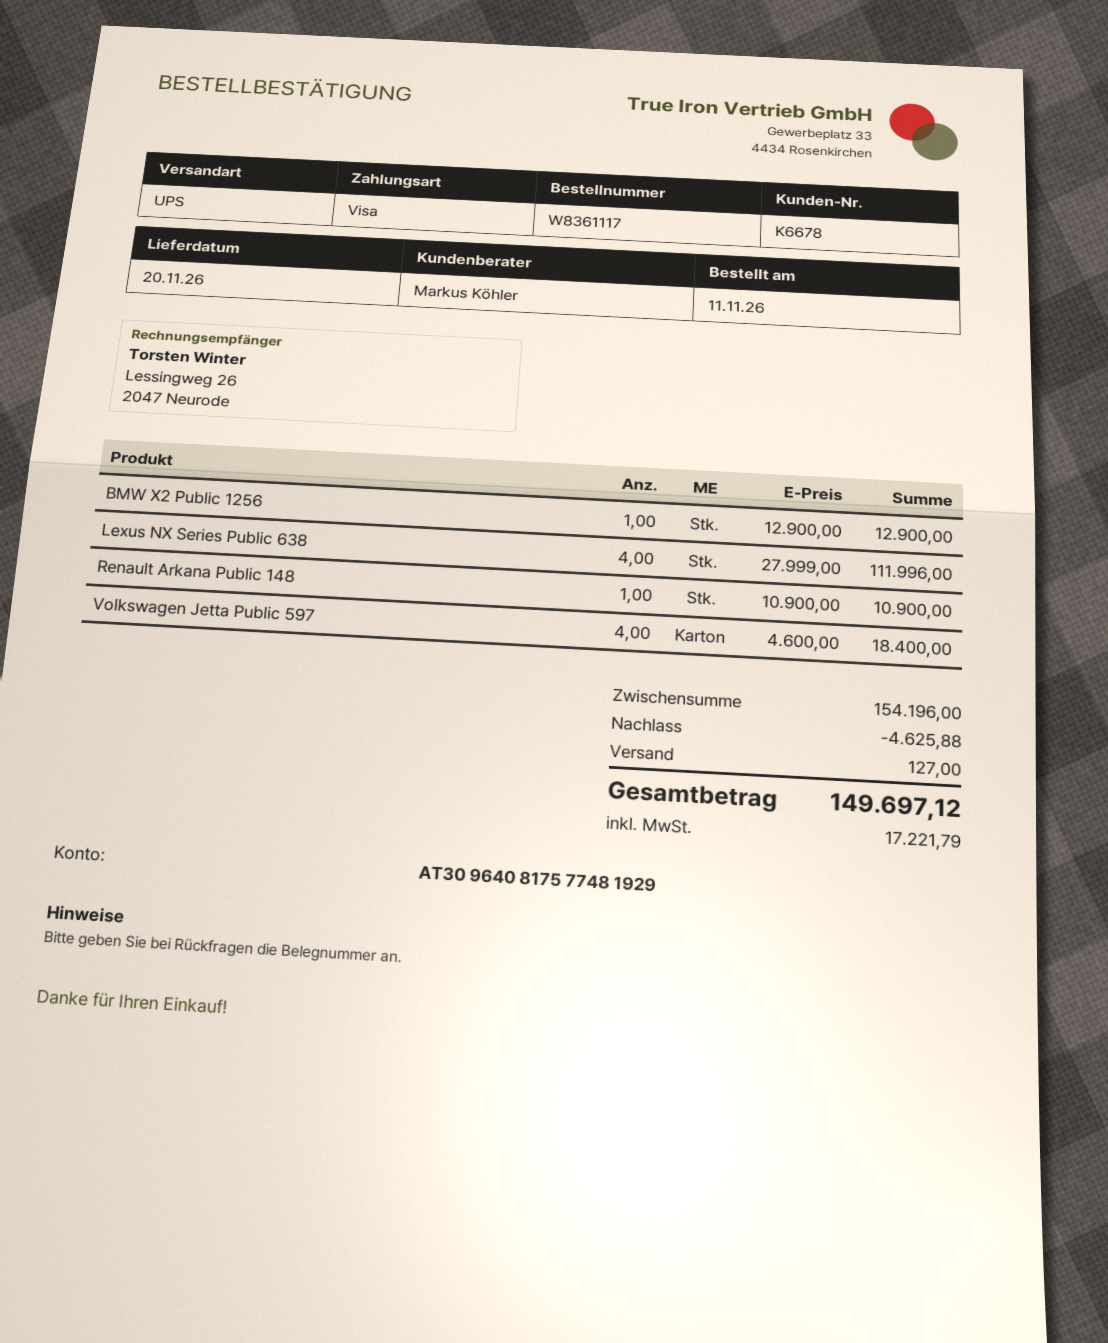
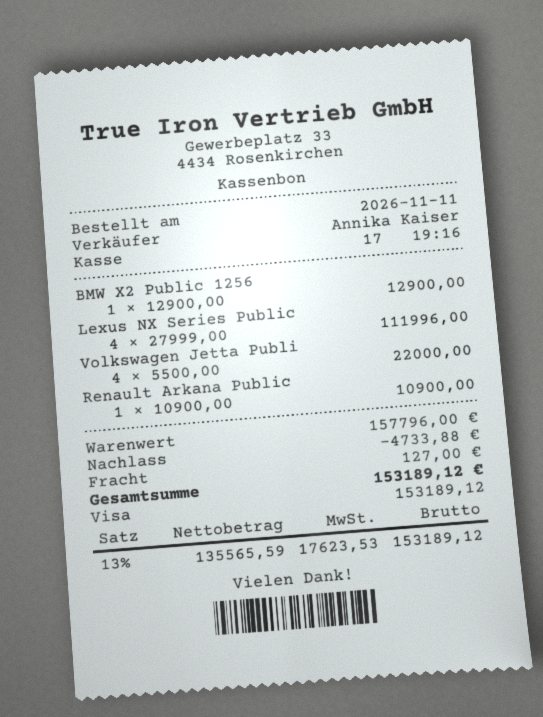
sales rep: Markus Köhler -> Annika Kaiser
Volkswagen Jetta Public 597: 4 x 4600.00 = 18400.00 -> 4 x 5500.00 = 22000.00
subtotal: 154196.00 -> 157796.00
discount: 4625.88 -> 4733.88
tax: 17221.79 -> 17623.53
total: 149697.12 -> 153189.12

